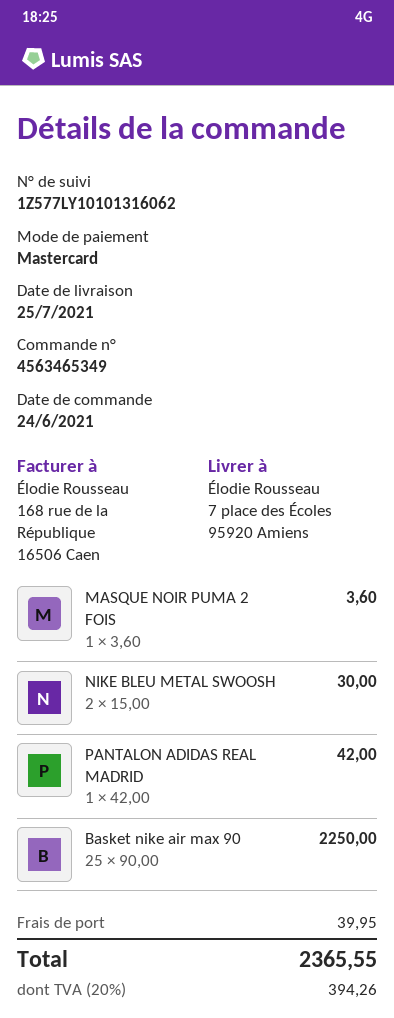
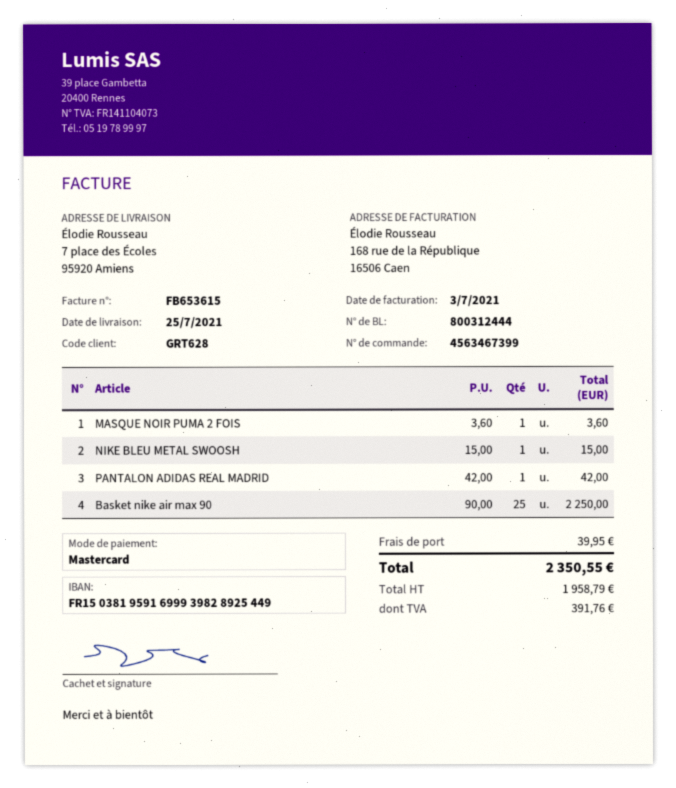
order number: 4563465349 -> 4563467399
NIKE BLEU METAL SWOOSH: 2 x 15.00 = 30.00 -> 1 x 15.00 = 15.00
tax: 394.26 -> 391.76
total: 2365.55 -> 2350.55

